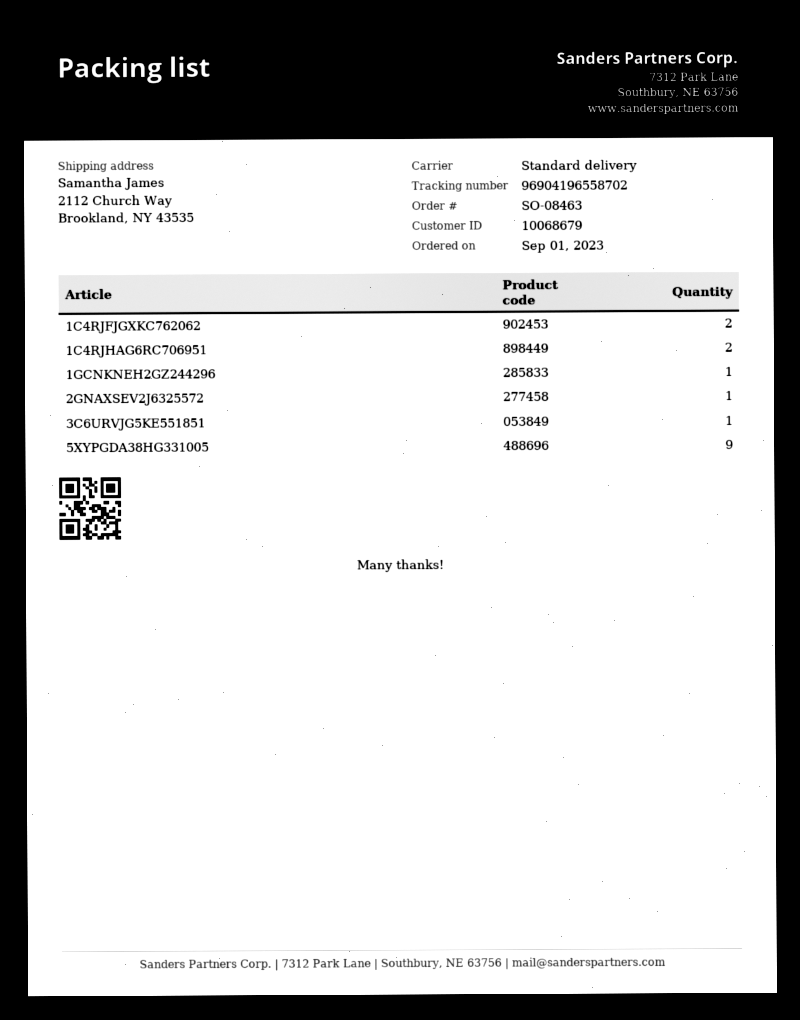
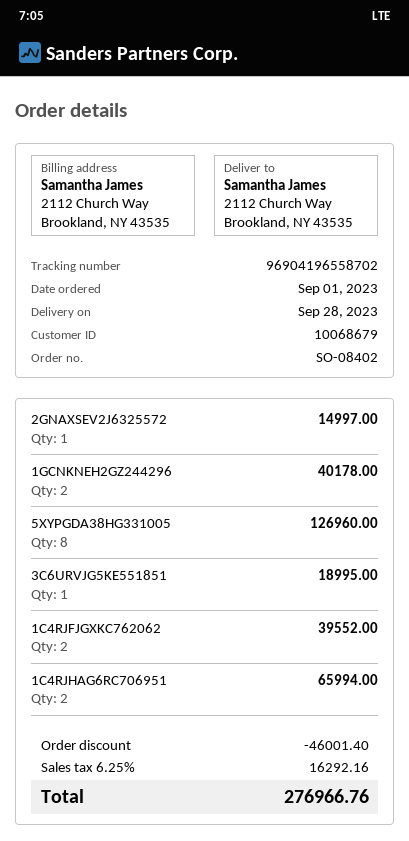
order number: SO-08463 -> SO-08402
1GCNKNEH2GZ244296: 1 -> 2
5XYPGDA38HG331005: 9 -> 8

